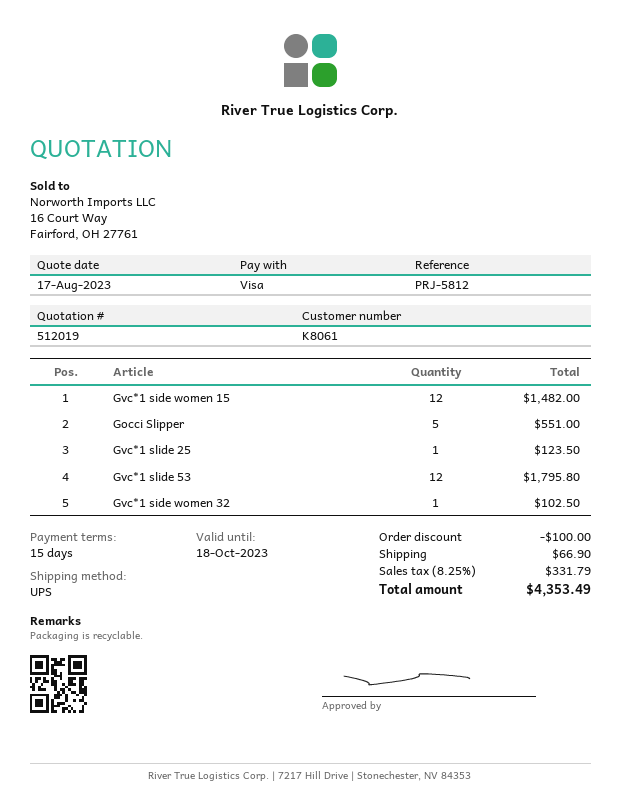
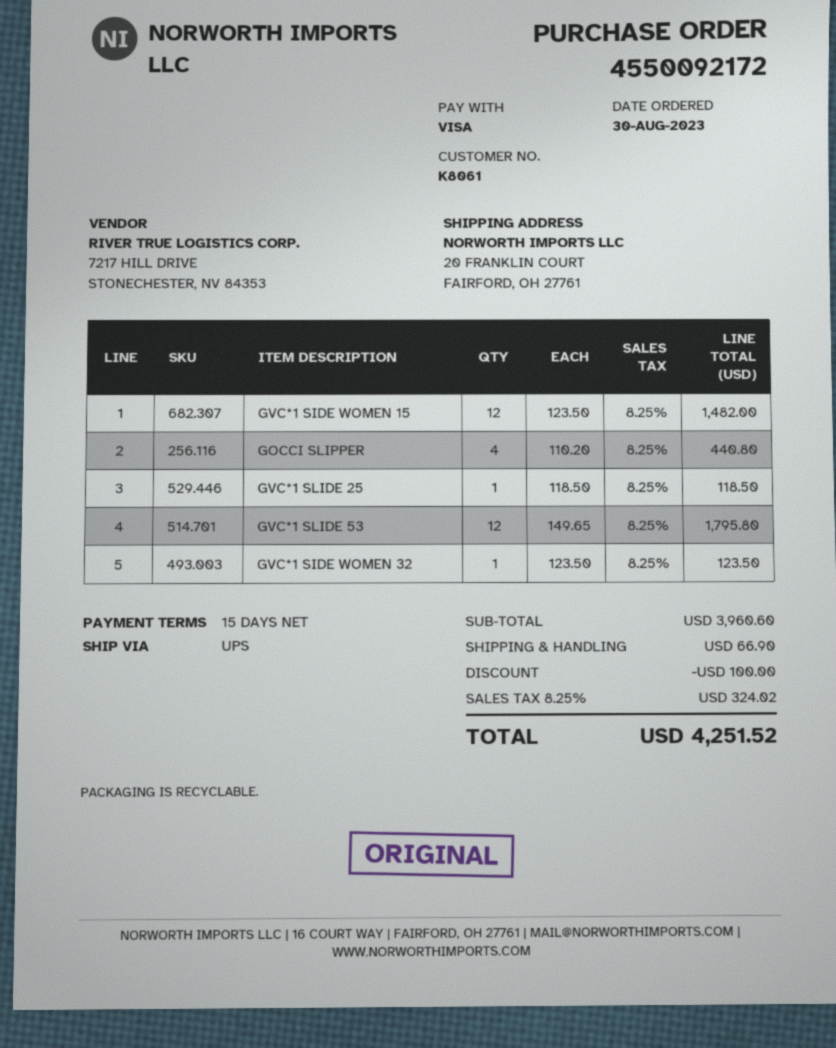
Gocci Slipper: 5 for 551.00 -> 4 for 440.80
Gvc*1 slide 25: 1 for 123.50 -> 1 for 118.50
Gvc*1 side women 32: 1 for 102.50 -> 1 for 123.50
tax: 8.25% = 331.79 -> 8.25% = 324.02
total: 4353.49 -> 4251.52

